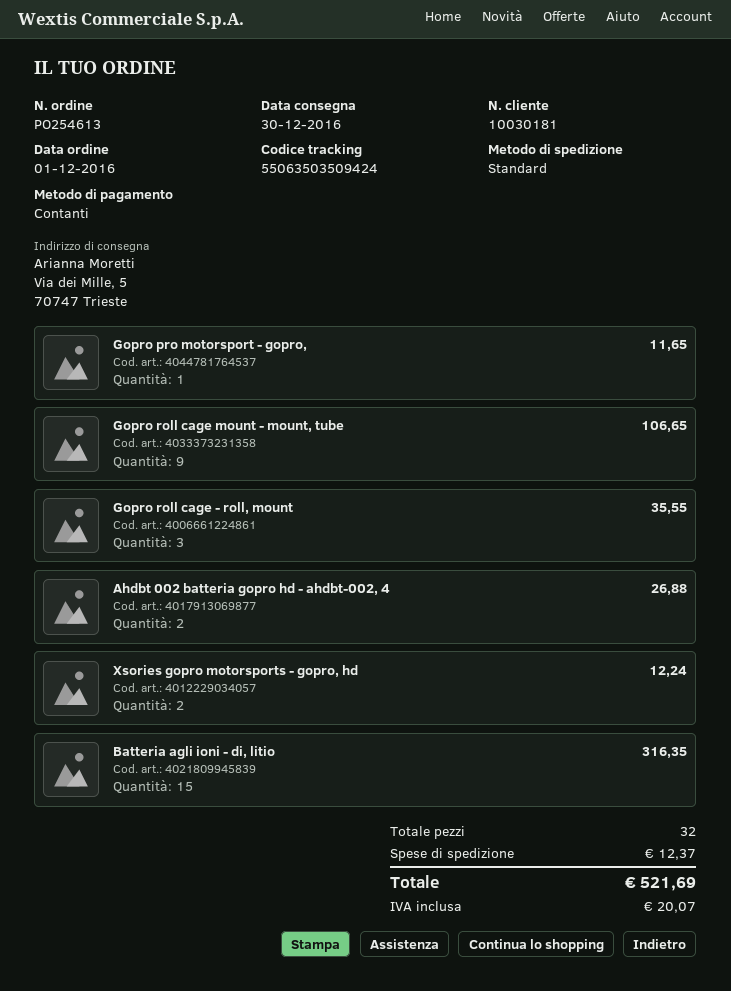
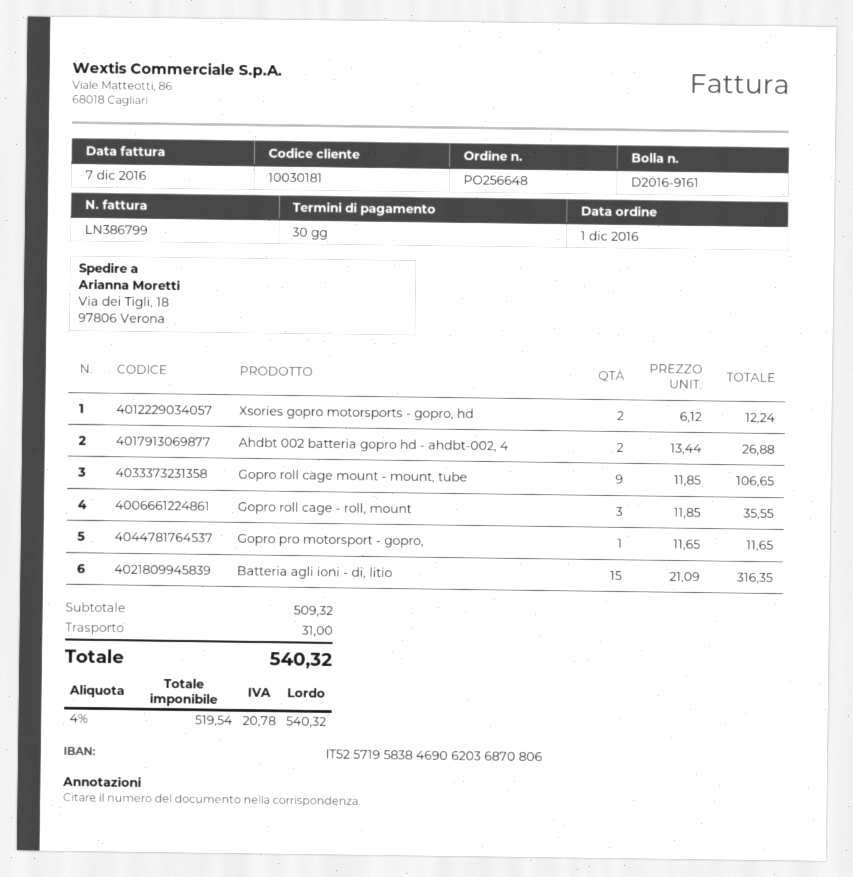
order number: PO254613 -> PO256648
ship to: Via dei Mille, 5, 70747 Trieste -> Via dei Tigli, 18, 97806 Verona
shipping: 12.37 -> 31.00
tax: 20.07 -> 20.78
total: 521.69 -> 540.32

